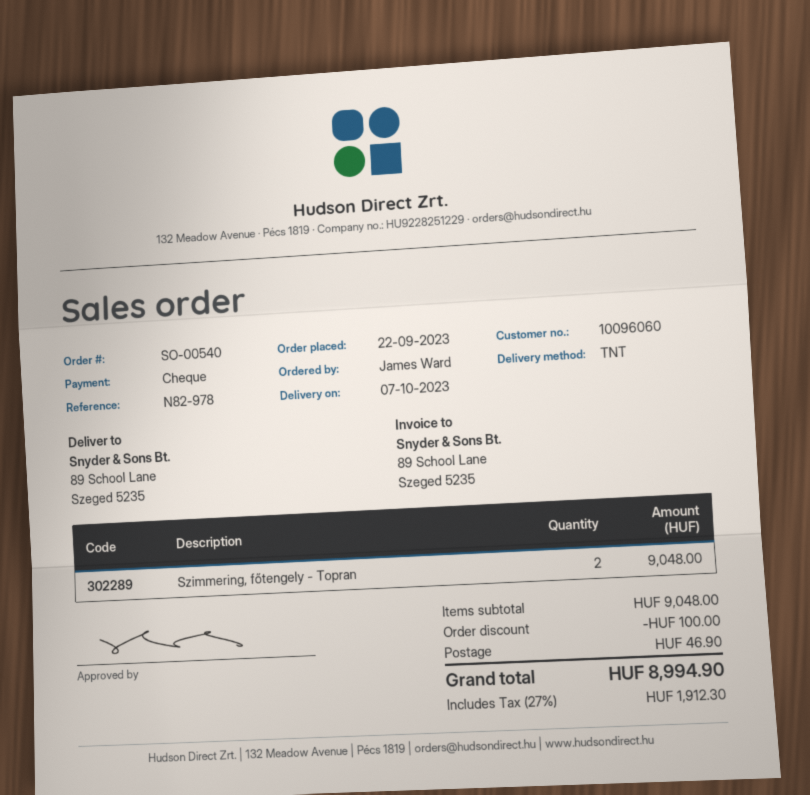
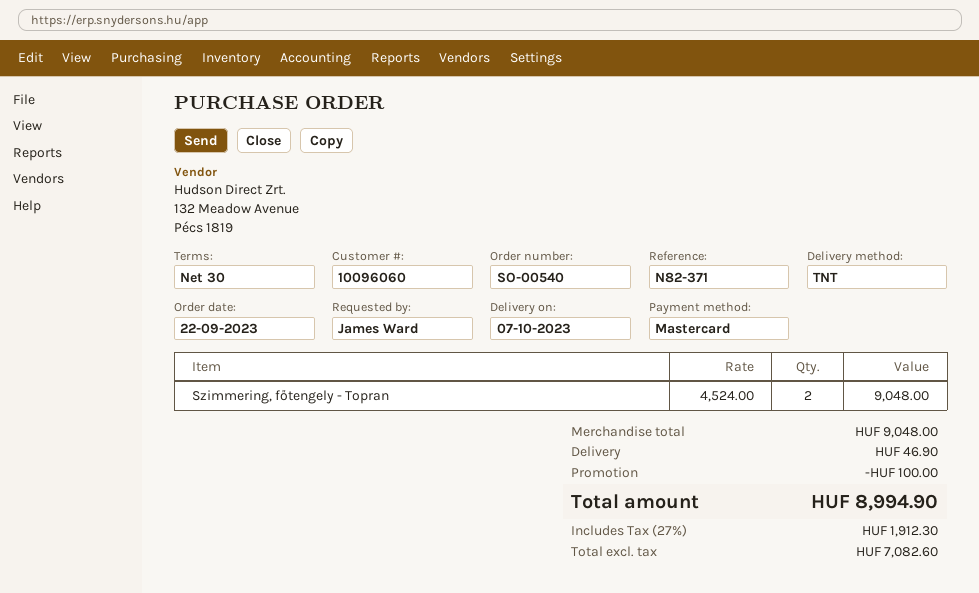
reference: N82-978 -> N82-371
payment method: cheque -> Mastercard

